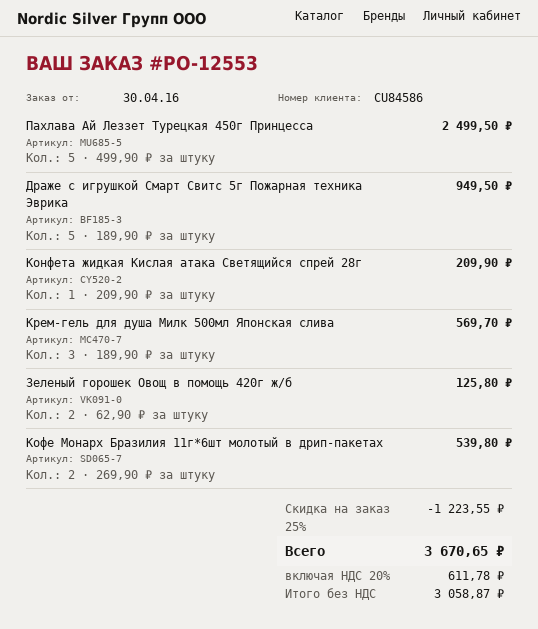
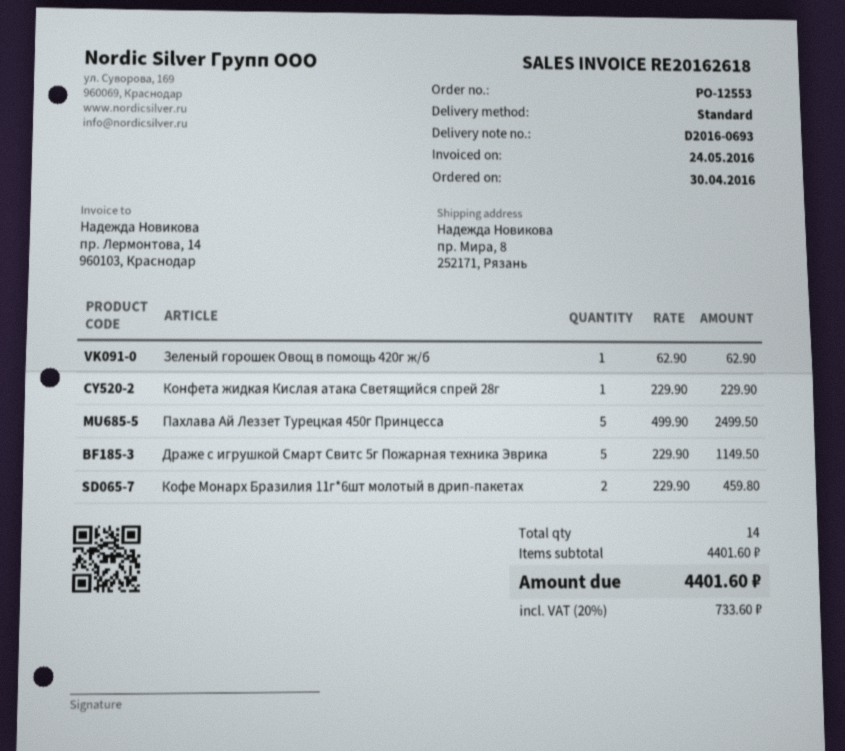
Драже с игрушкой Смарт Свитс 5г Пожарная техника Эврика: 5 x 189.90 = 949.50 -> 5 x 229.90 = 1149.50
Конфета жидкая Кислая атака Светящийся спрей 28г: 1 x 209.90 = 209.90 -> 1 x 229.90 = 229.90
Крем-гель для душа Милк 500мл Японская слива: 3 x 189.90 = 569.70 -> none
Зеленый горошек Овощ в помощь 420г ж/б: 2 x 62.90 = 125.80 -> 1 x 62.90 = 62.90
Кофе Монарх Бразилия 11г*6шт молотый в дрип-пакетах: 2 x 269.90 = 539.80 -> 2 x 229.90 = 459.80
discount: 25% = 1223.55 -> none
tax: 20% = 611.78 -> 20% = 733.60
total: 3670.65 -> 4401.60

